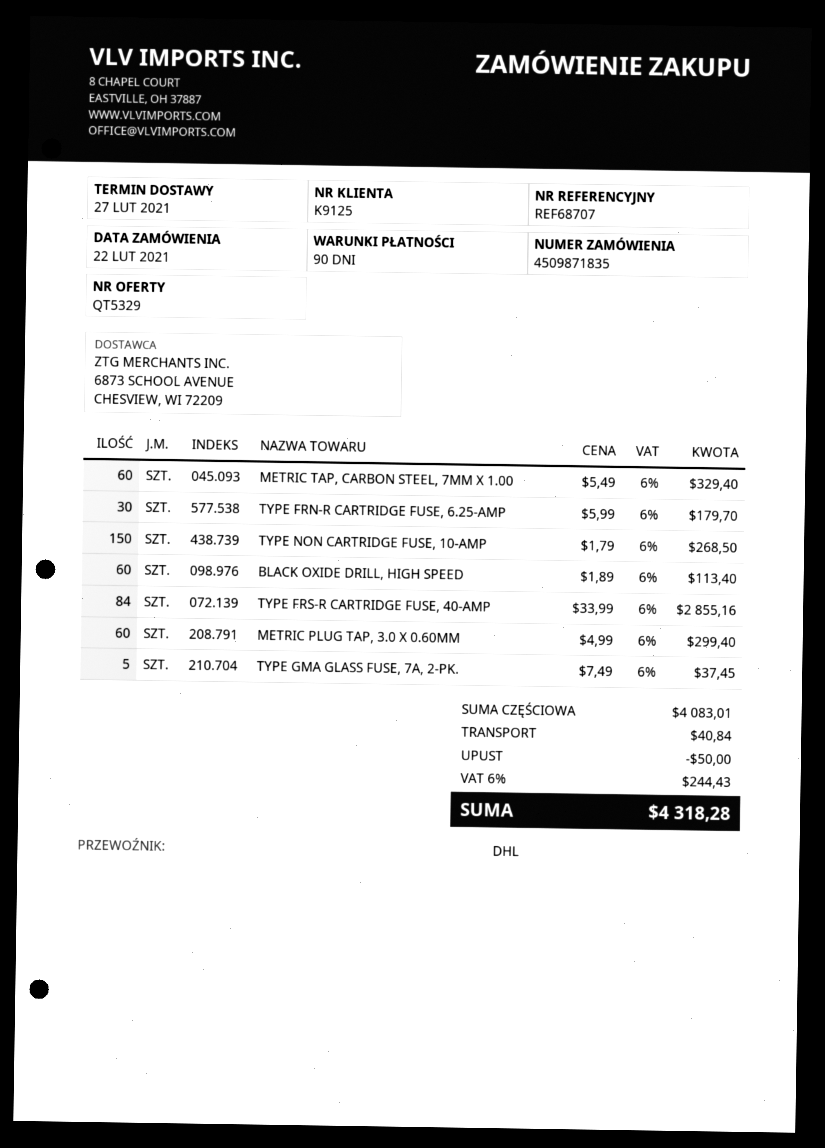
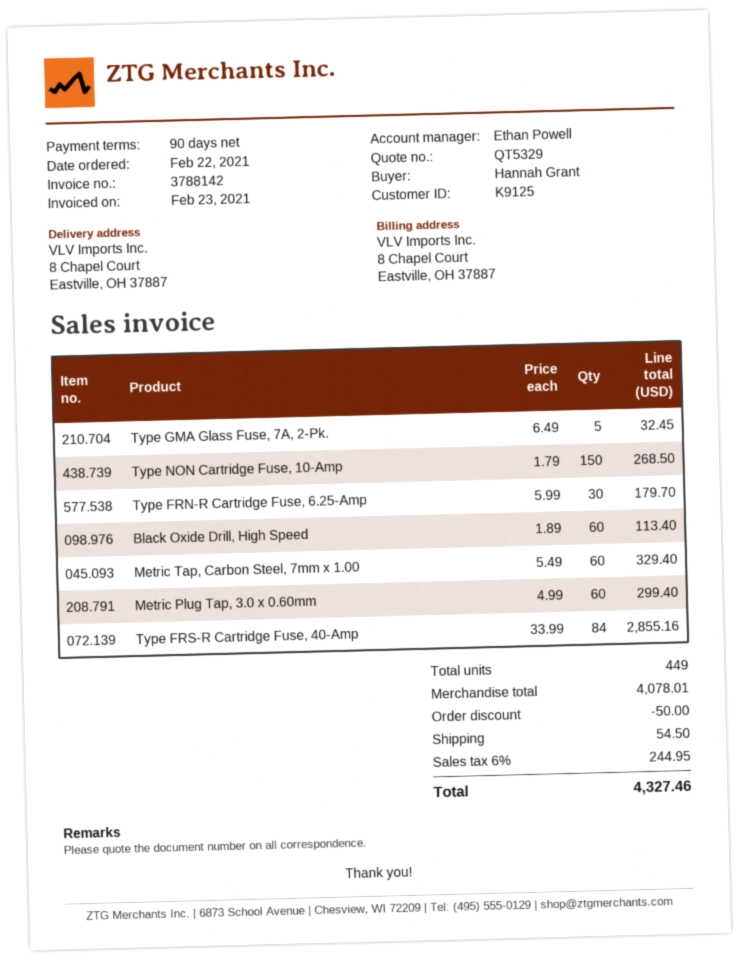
TYPE GMA GLASS FUSE, 7A, 2-PK.: 5 x 7.49 = 37.45 -> 5 x 6.49 = 32.45
subtotal: 4083.01 -> 4078.01
shipping: 40.84 -> 54.50
tax: 6% = 244.43 -> 6% = 244.95
total: 4318.28 -> 4327.46

